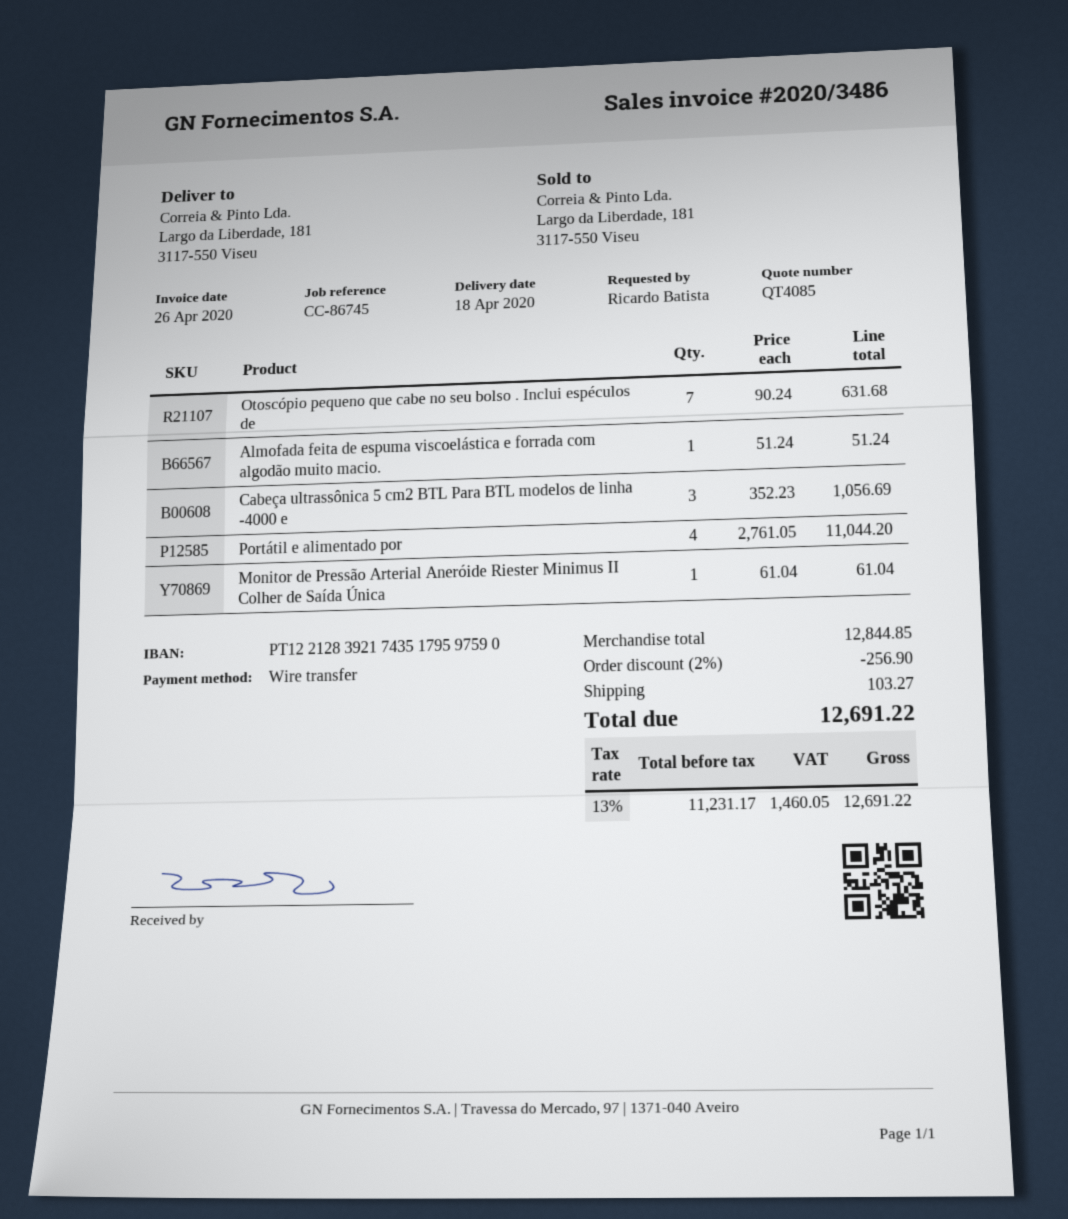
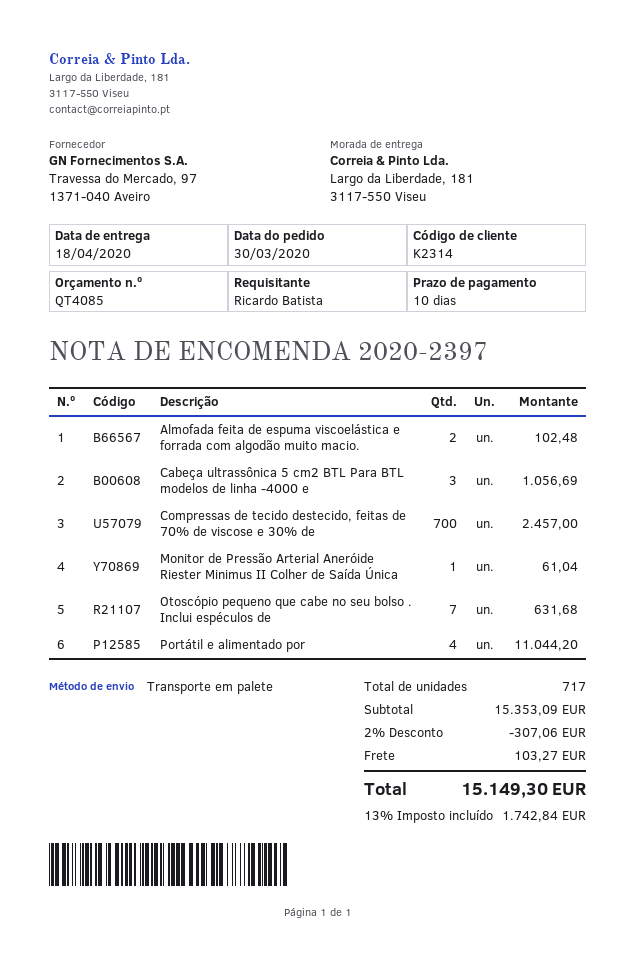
Almofada feita de espuma viscoelástica e forrada com algodão muito macio.: 1 for 51.24 -> 2 for 102.48
Compressas de tecido destecido, feitas de 70% de viscose e 30% de: none -> 700 for 2457.00
subtotal: 12844.85 -> 15353.09
discount: 2% = 256.90 -> 2% = 307.06
tax: 13% = 1460.05 -> 13% = 1742.84
total: 12691.22 -> 15149.30

